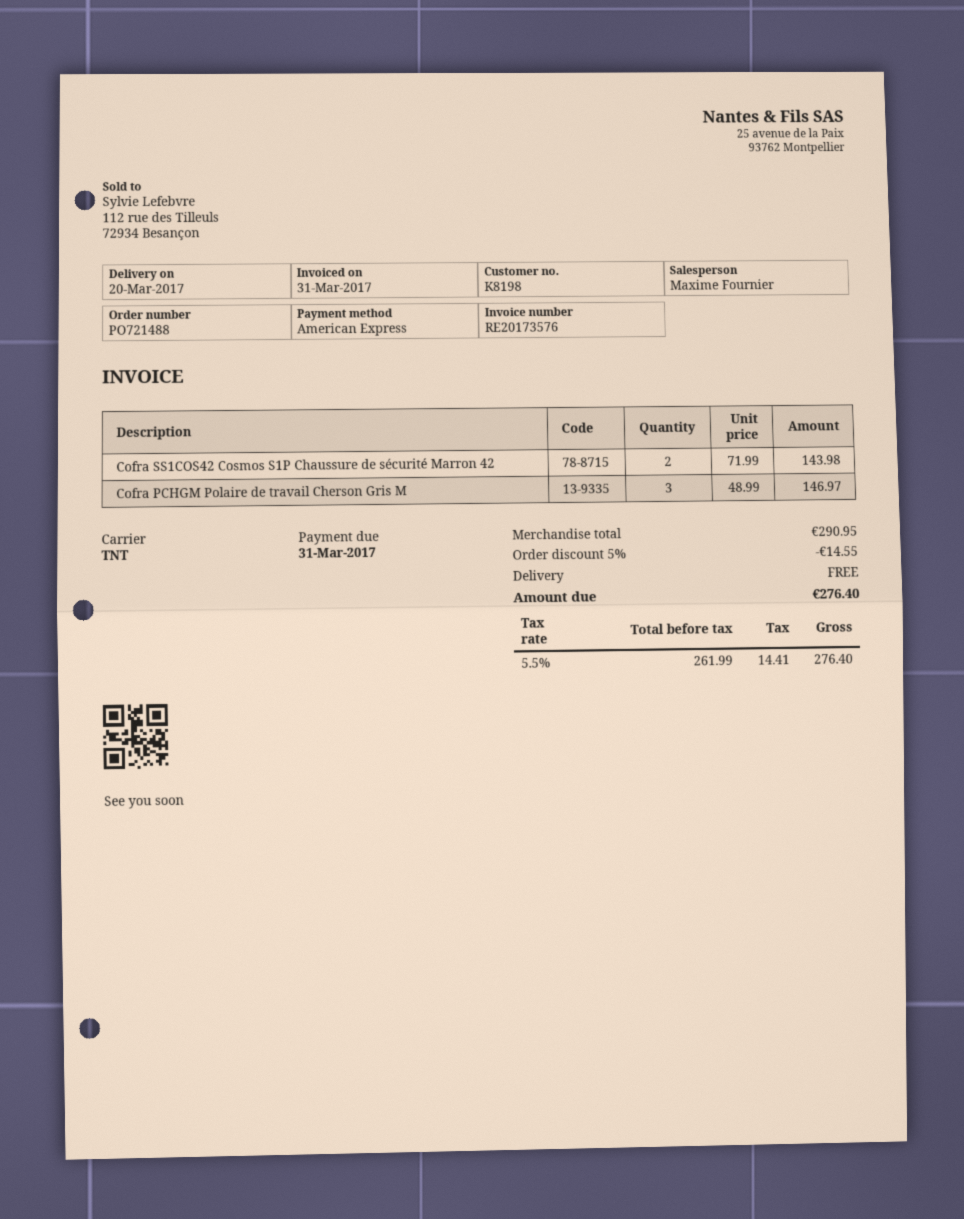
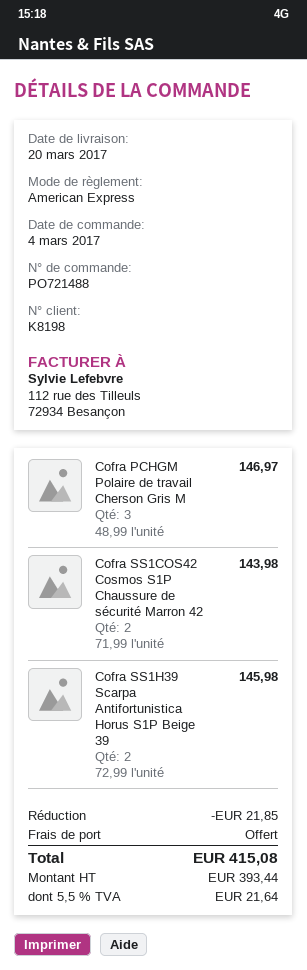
Cofra SS1H39 Scarpa Antifortunistica Horus S1P Beige 39: none -> 2 x 72.99 = 145.98
discount: 14.55 -> 21.85
net: 261.99 -> 393.44
tax: 5.5% = 14.41 -> 5.5% = 21.64
total: 276.40 -> 415.08

